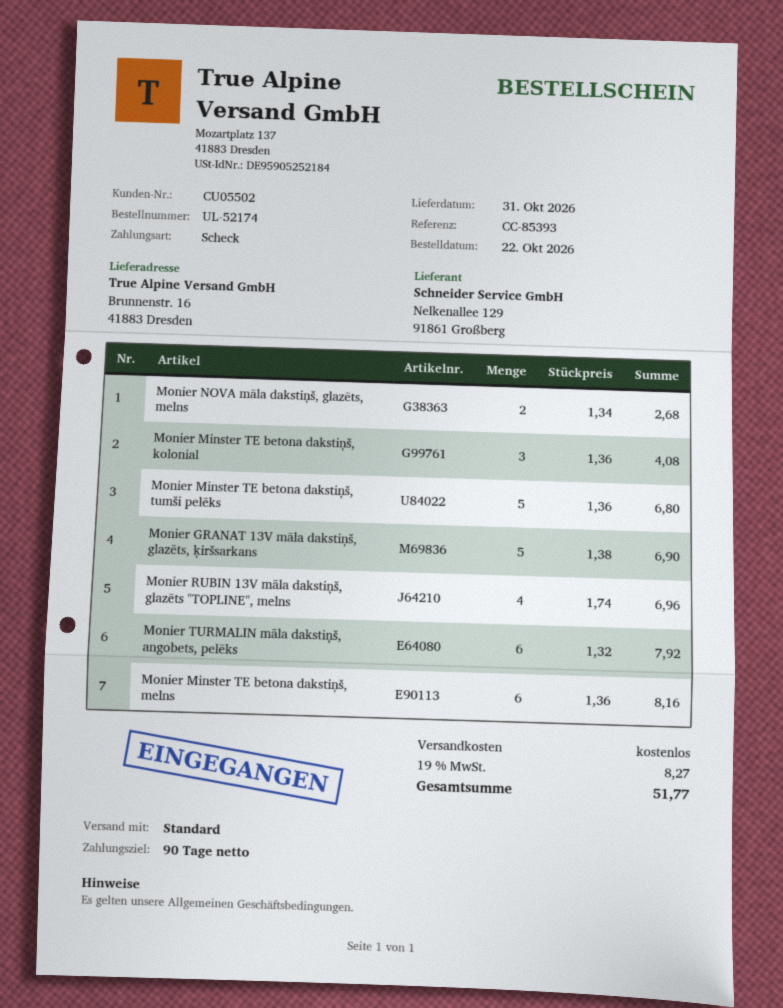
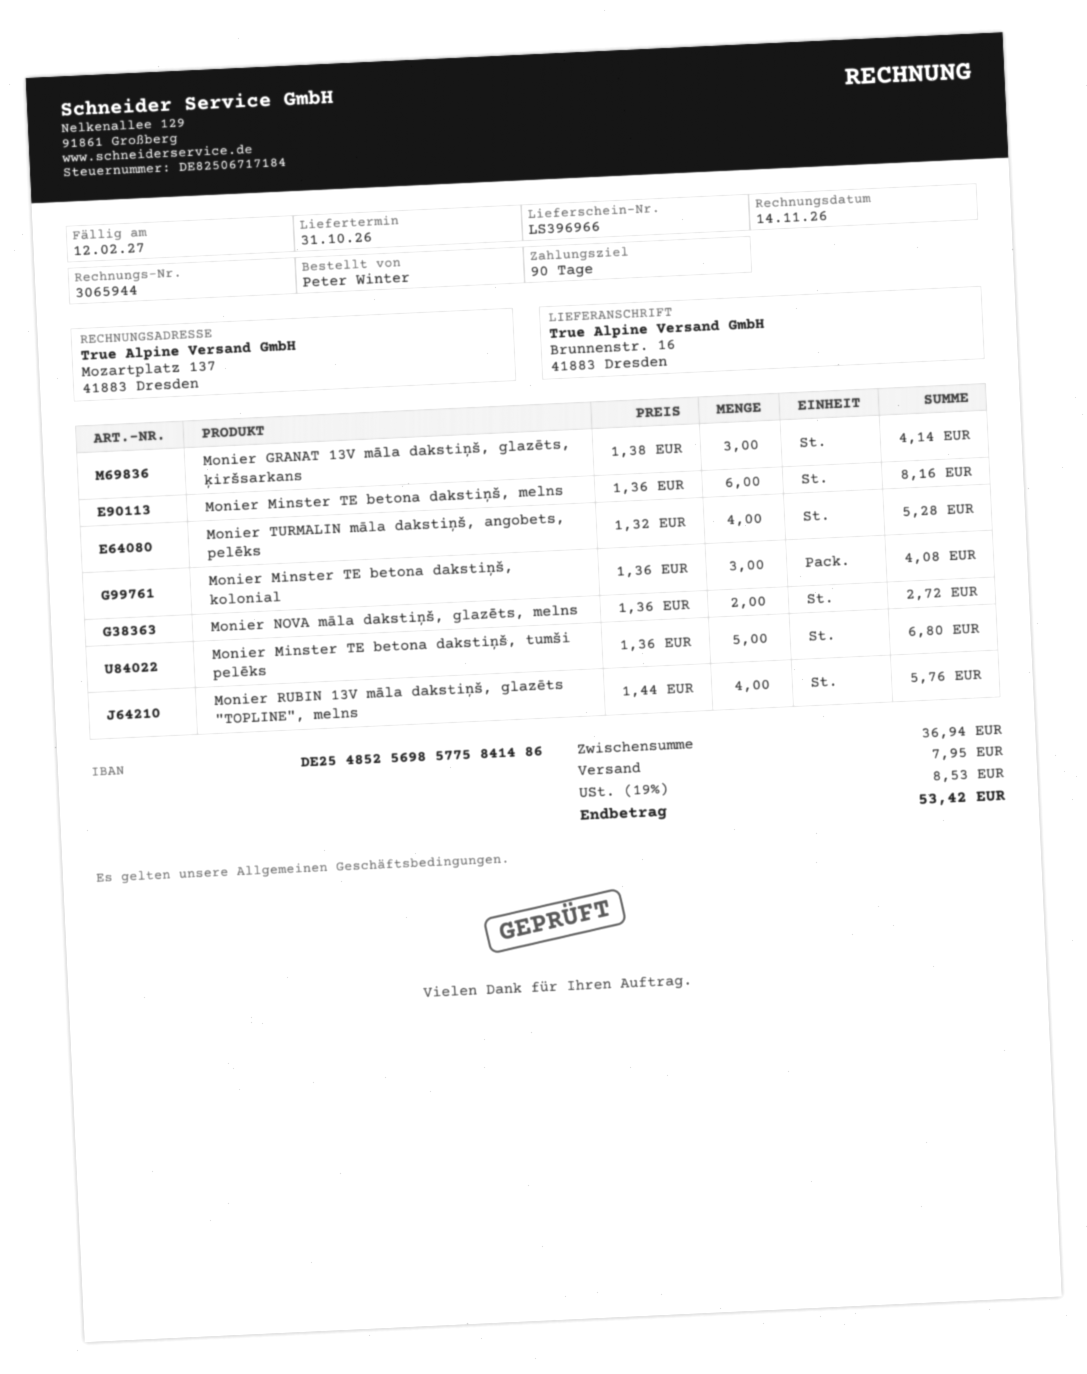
Monier NOVA māla dakstiņš, glazēts, melns: 2 x 1.34 = 2.68 -> 2 x 1.36 = 2.72
Monier GRANAT 13V māla dakstiņš, glazēts, ķiršsarkans: 5 x 1.38 = 6.90 -> 3 x 1.38 = 4.14
Monier RUBIN 13V māla dakstiņš, glazēts "TOPLINE", melns: 4 x 1.74 = 6.96 -> 4 x 1.44 = 5.76
Monier TURMALIN māla dakstiņš, angobets, pelēks: 6 x 1.32 = 7.92 -> 4 x 1.32 = 5.28
shipping: 0.00 -> 7.95
tax: 19% = 8.27 -> 19% = 8.53
total: 51.77 -> 53.42

